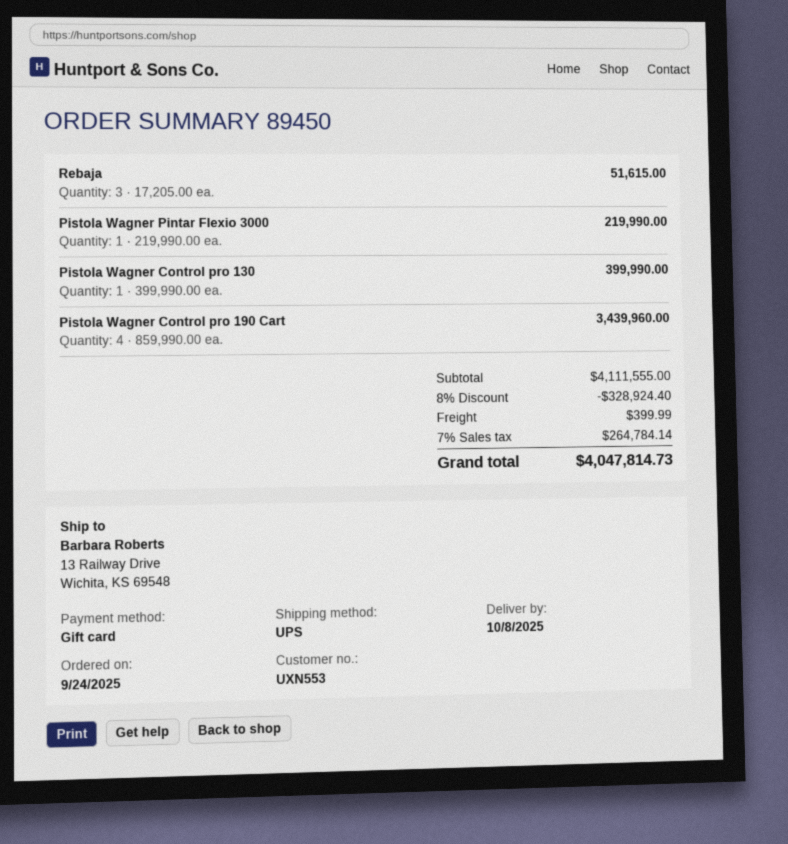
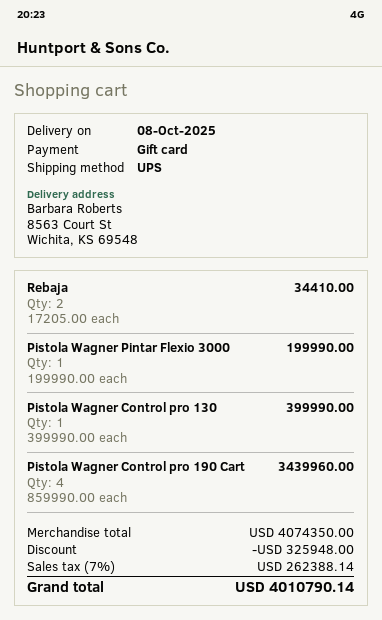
ship to: 13 Railway Drive, Wichita, KS 69548 -> 8563 Court St, Wichita, KS 69548
Rebaja: 3 x 17205.00 = 51615.00 -> 2 x 17205.00 = 34410.00
Pistola Wagner Pintar Flexio 3000: 1 x 219990.00 = 219990.00 -> 1 x 199990.00 = 199990.00
subtotal: 4111555.00 -> 4074350.00
discount: 328924.40 -> 325948.00
shipping: 399.99 -> none
tax: 7% = 264784.14 -> 7% = 262388.14
total: 4047814.73 -> 4010790.14

